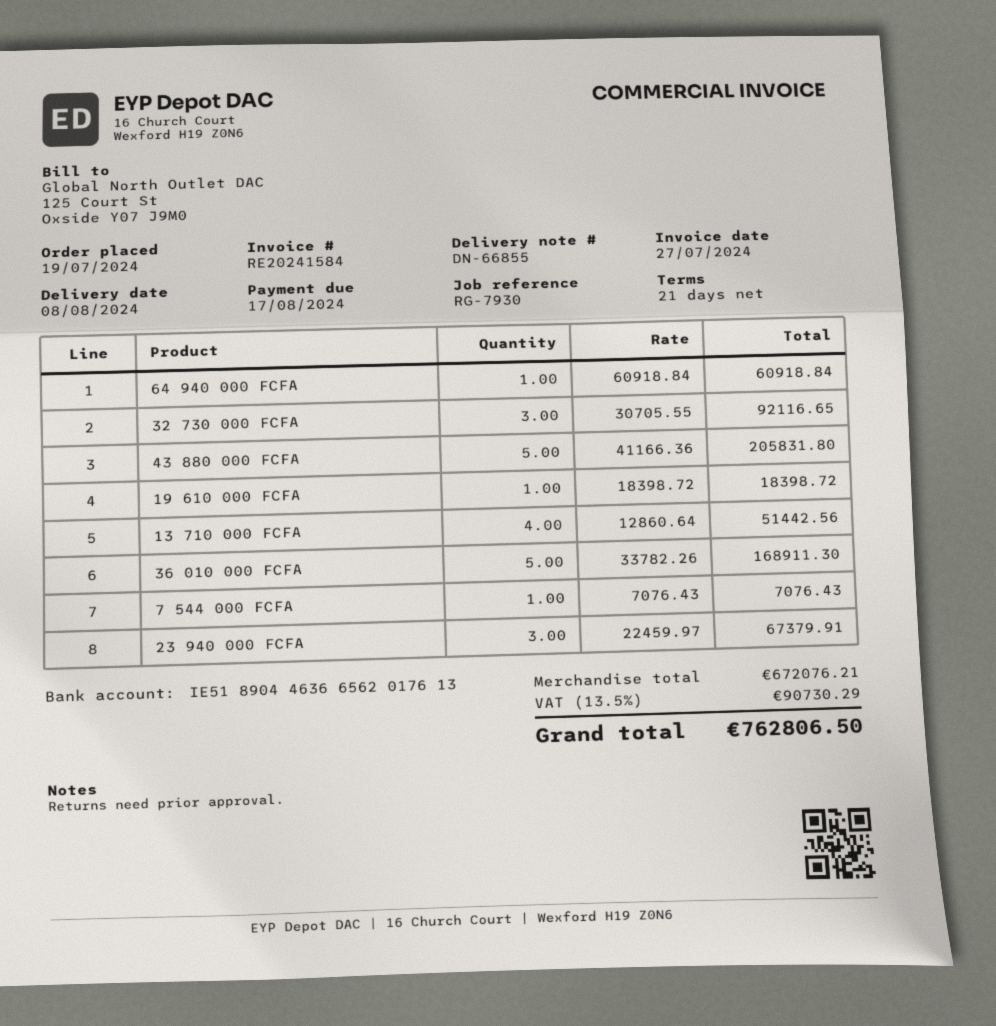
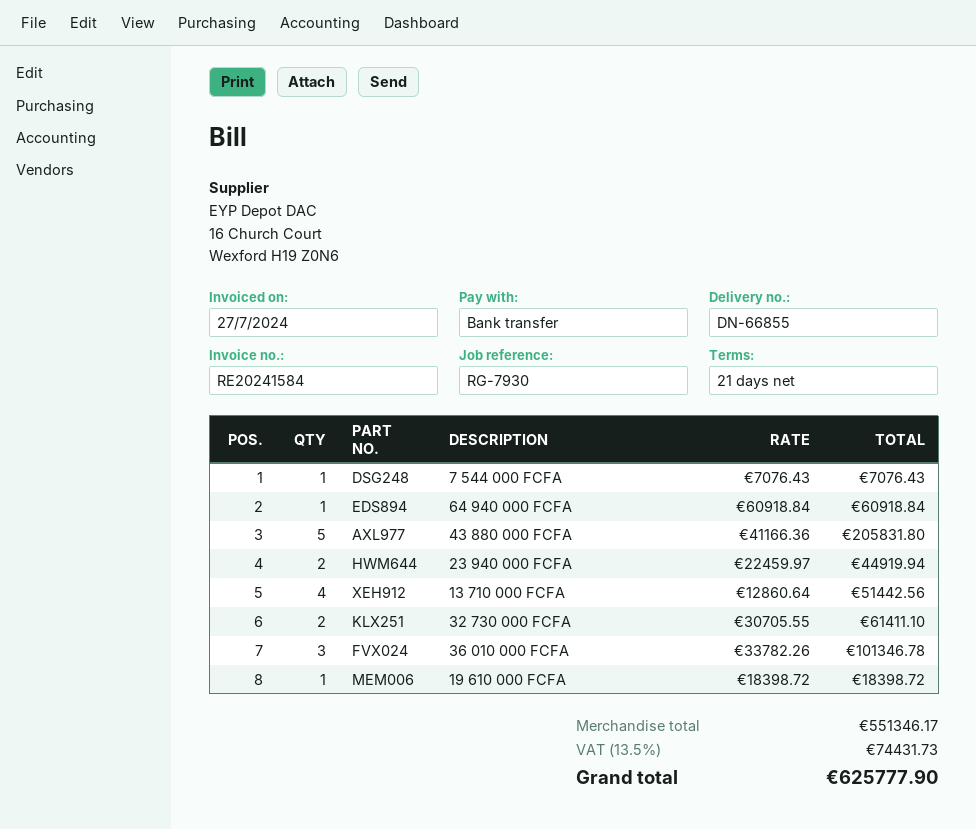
32 730 000 FCFA: 3 x 30705.55 = 92116.65 -> 2 x 30705.55 = 61411.10
36 010 000 FCFA: 5 x 33782.26 = 168911.30 -> 3 x 33782.26 = 101346.78
23 940 000 FCFA: 3 x 22459.97 = 67379.91 -> 2 x 22459.97 = 44919.94
subtotal: 672076.21 -> 551346.17
tax: 13.5% = 90730.29 -> 13.5% = 74431.73
total: 762806.50 -> 625777.90

